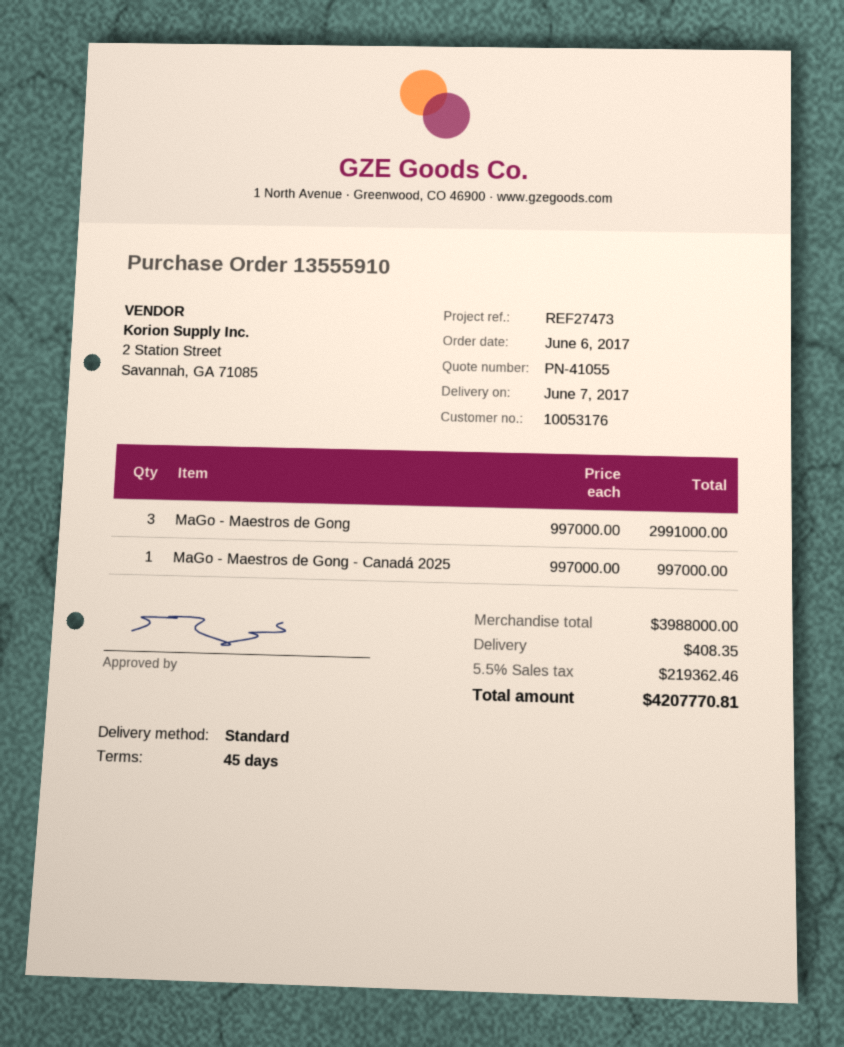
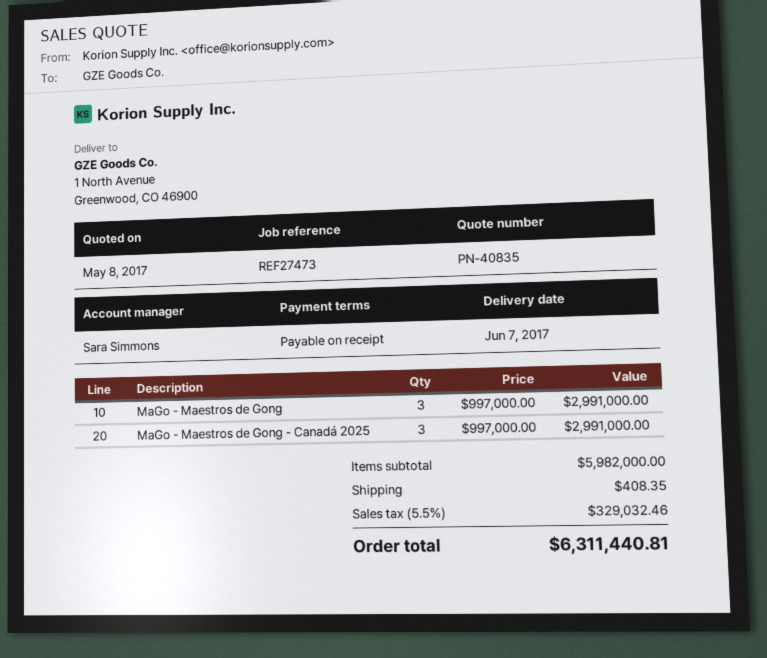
quote number: PN-41055 -> PN-40835
payment terms: 45 days -> on receipt
MaGo - Maestros de Gong - Canadá 2025: 1 x 997000.00 = 997000.00 -> 3 x 997000.00 = 2991000.00
subtotal: 3988000.00 -> 5982000.00
tax: 5.5% = 219362.46 -> 5.5% = 329032.46
total: 4207770.81 -> 6311440.81

